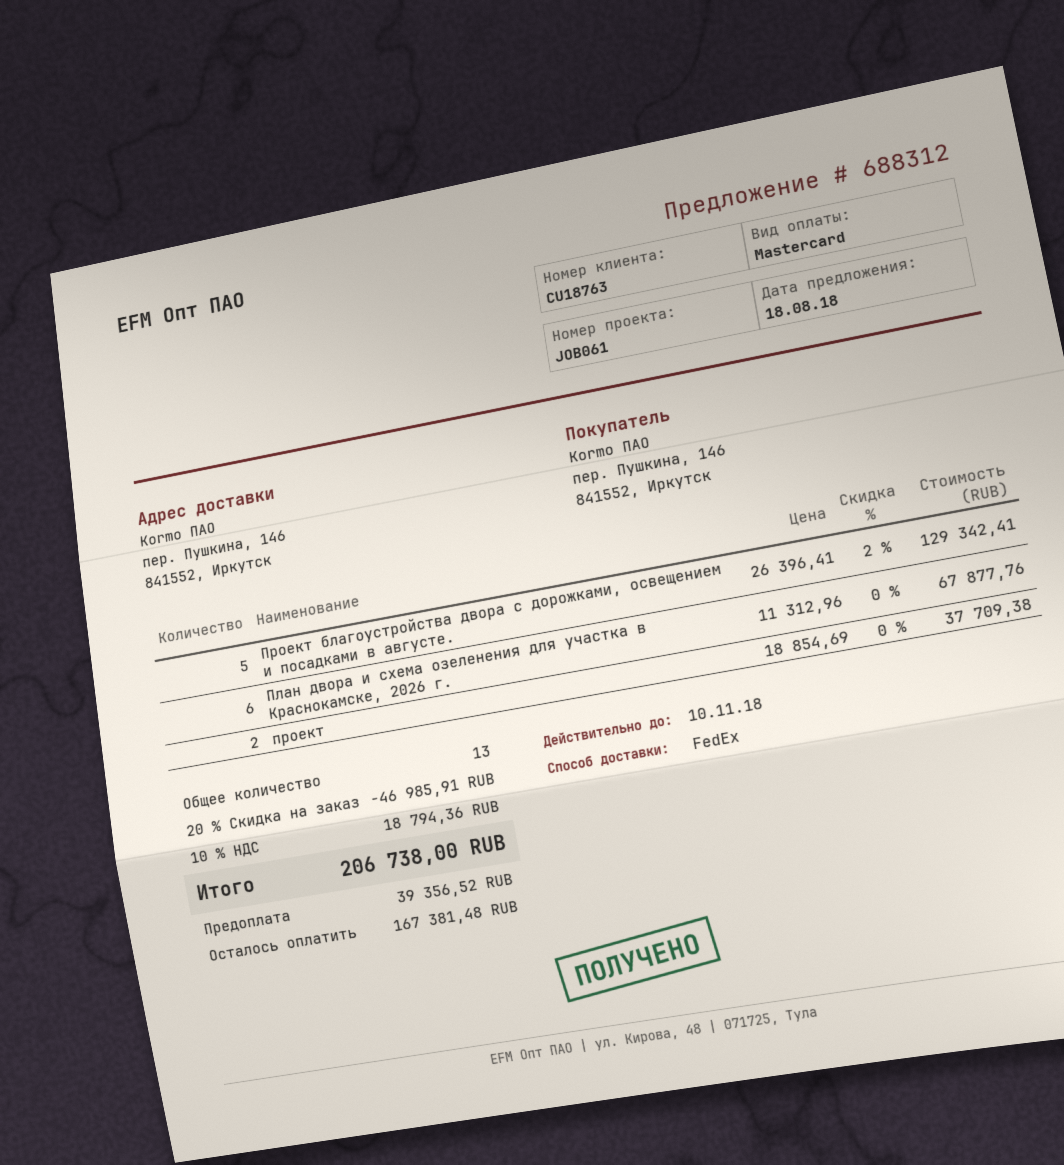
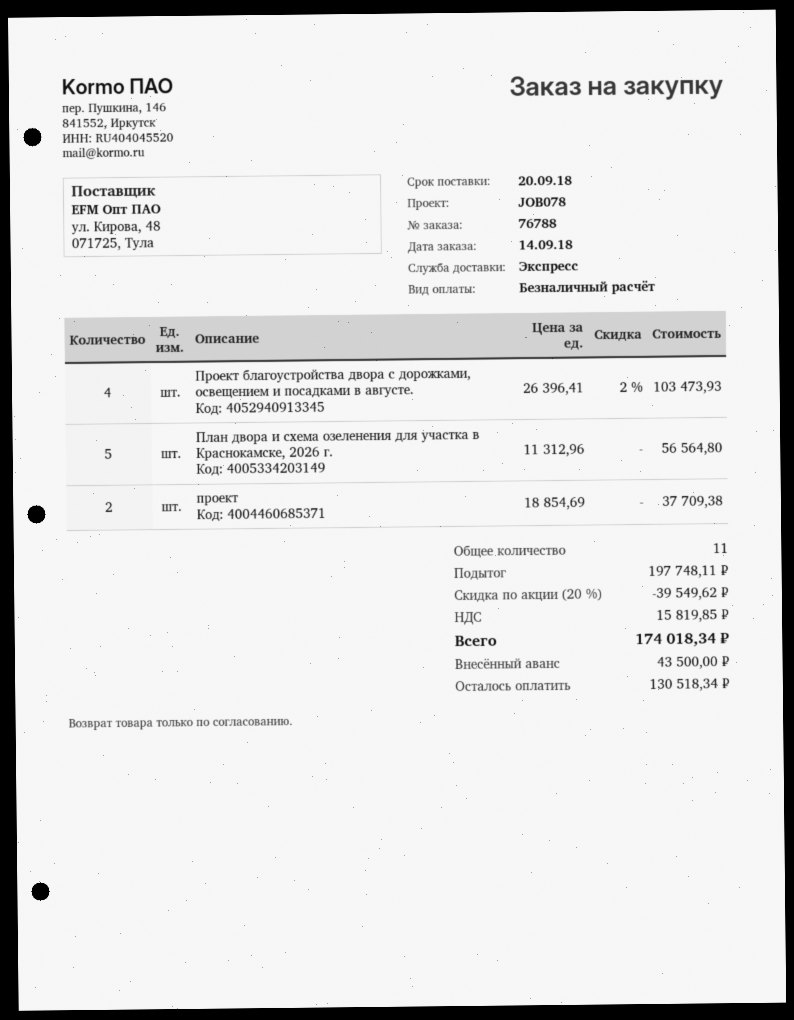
reference: JOB061 -> JOB078
payment method: Mastercard -> bank transfer
shipping method: FedEx -> express
Проект благоустройства двора с дорожками, освещением и посадками в августе.: 5 x 26396.41 - 2% = 129342.41 -> 4 x 26396.41 - 2% = 103473.93
План двора и схема озеленения для участка в Краснокамске, 2026 г.: 6 x 11312.96 = 67877.76 -> 5 x 11312.96 = 56564.80
total quantity: 13 -> 11
discount: 20% = 46985.91 -> 20% = 39549.62
tax: 18794.36 -> 15819.85
total: 206738.00 -> 174018.34
deposit: 39356.52 -> 43500.00
balance: 167381.48 -> 130518.34

